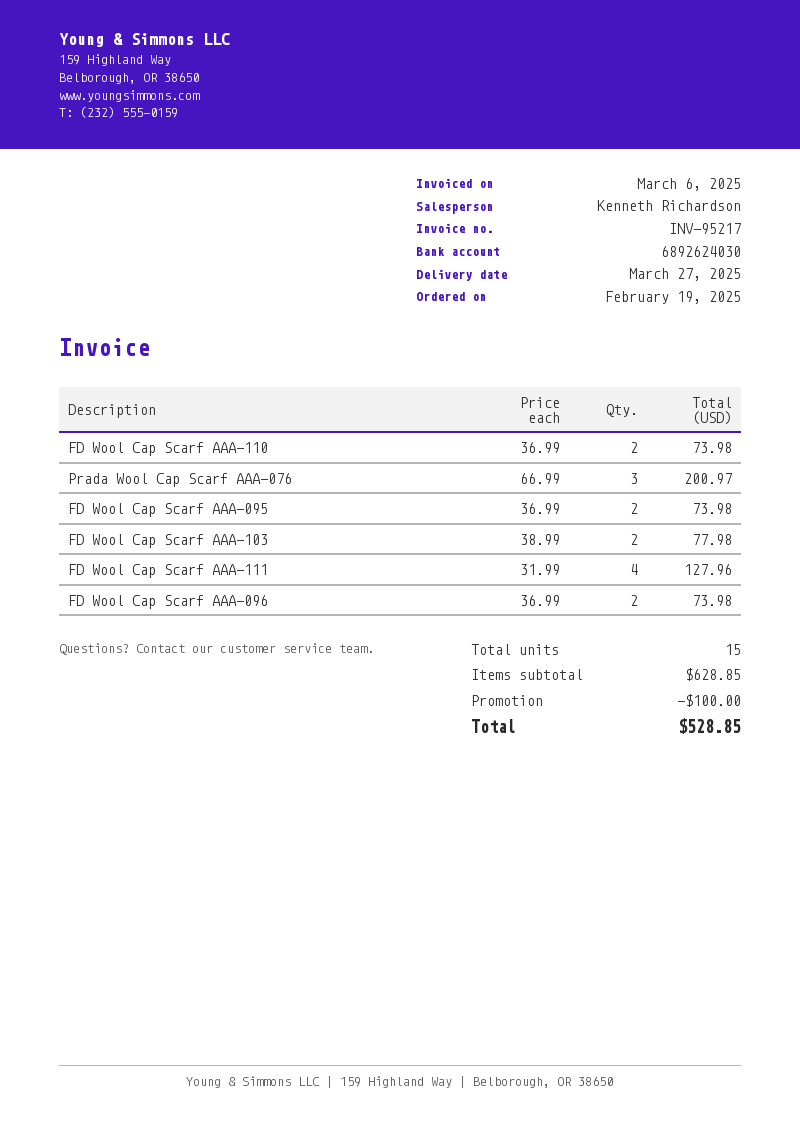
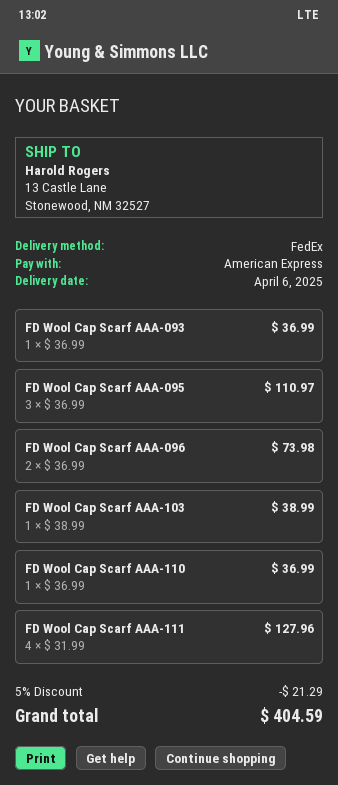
delivery date: 2025-03-27 -> 2025-04-06
FD Wool Cap Scarf AAA-110: 2 x 36.99 = 73.98 -> 1 x 36.99 = 36.99
Prada Wool Cap Scarf AAA-076: 3 x 66.99 = 200.97 -> none
FD Wool Cap Scarf AAA-095: 2 x 36.99 = 73.98 -> 3 x 36.99 = 110.97
FD Wool Cap Scarf AAA-103: 2 x 38.99 = 77.98 -> 1 x 38.99 = 38.99
FD Wool Cap Scarf AAA-093: none -> 1 x 36.99 = 36.99
discount: 100.00 -> 21.29
total: 528.85 -> 404.59

